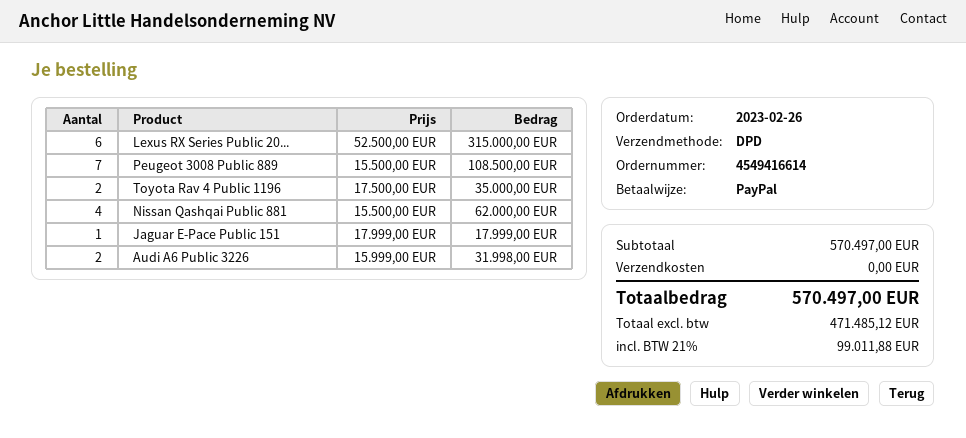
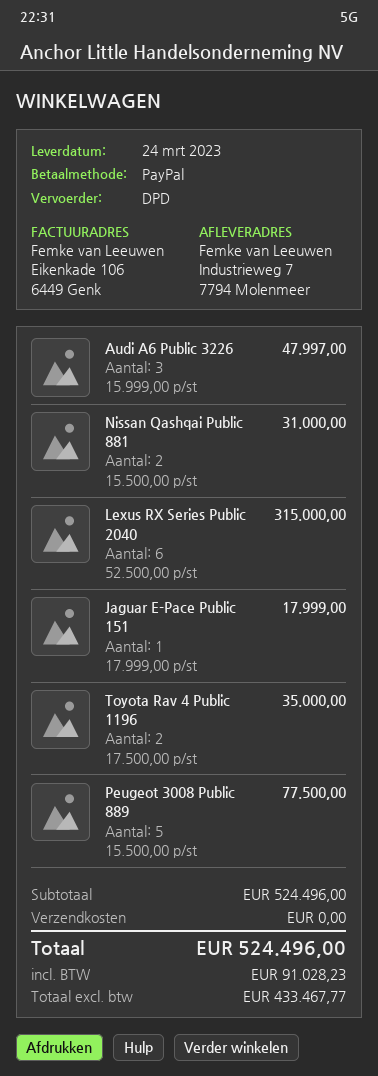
Peugeot 3008 Public 889: 7 x 15500.00 = 108500.00 -> 5 x 15500.00 = 77500.00
Nissan Qashqai Public 881: 4 x 15500.00 = 62000.00 -> 2 x 15500.00 = 31000.00
Audi A6 Public 3226: 2 x 15999.00 = 31998.00 -> 3 x 15999.00 = 47997.00
subtotal: 570497.00 -> 524496.00
net: 471485.12 -> 433467.77
tax: 99011.88 -> 91028.23
total: 570497.00 -> 524496.00

